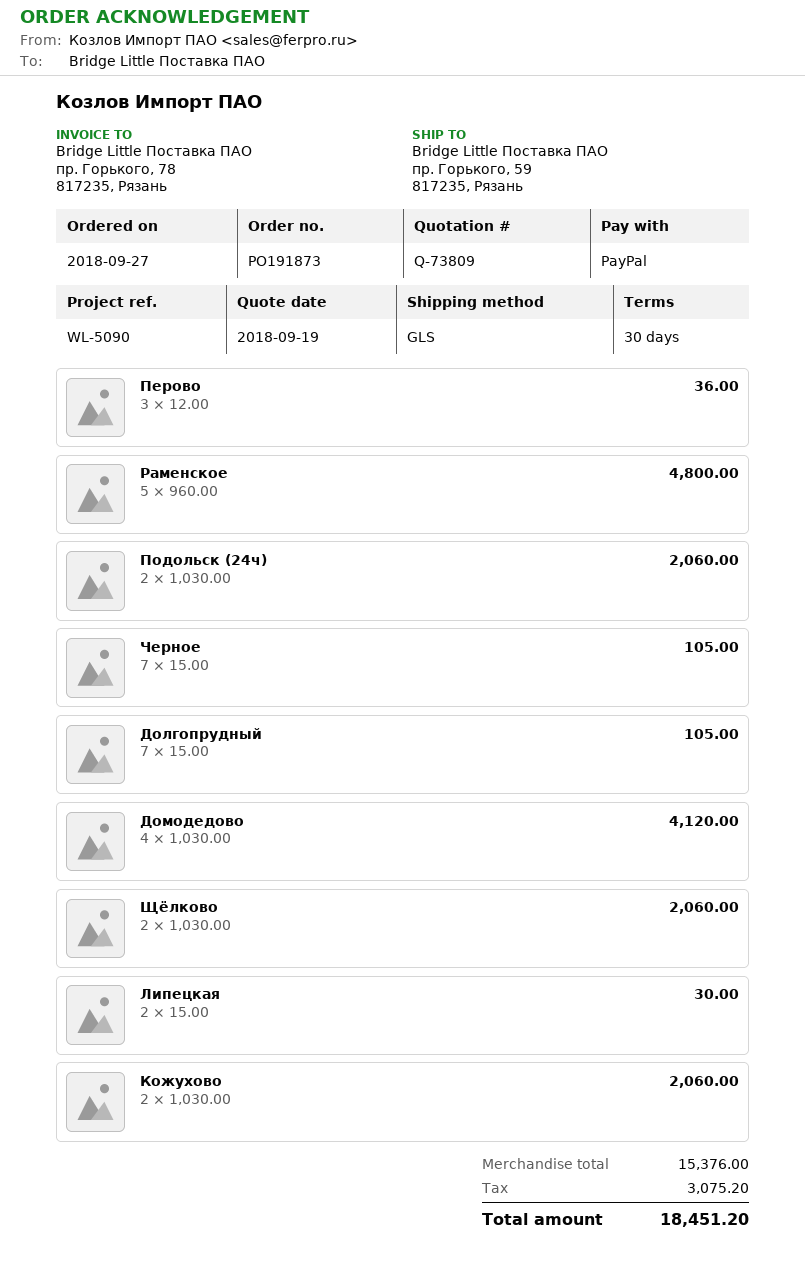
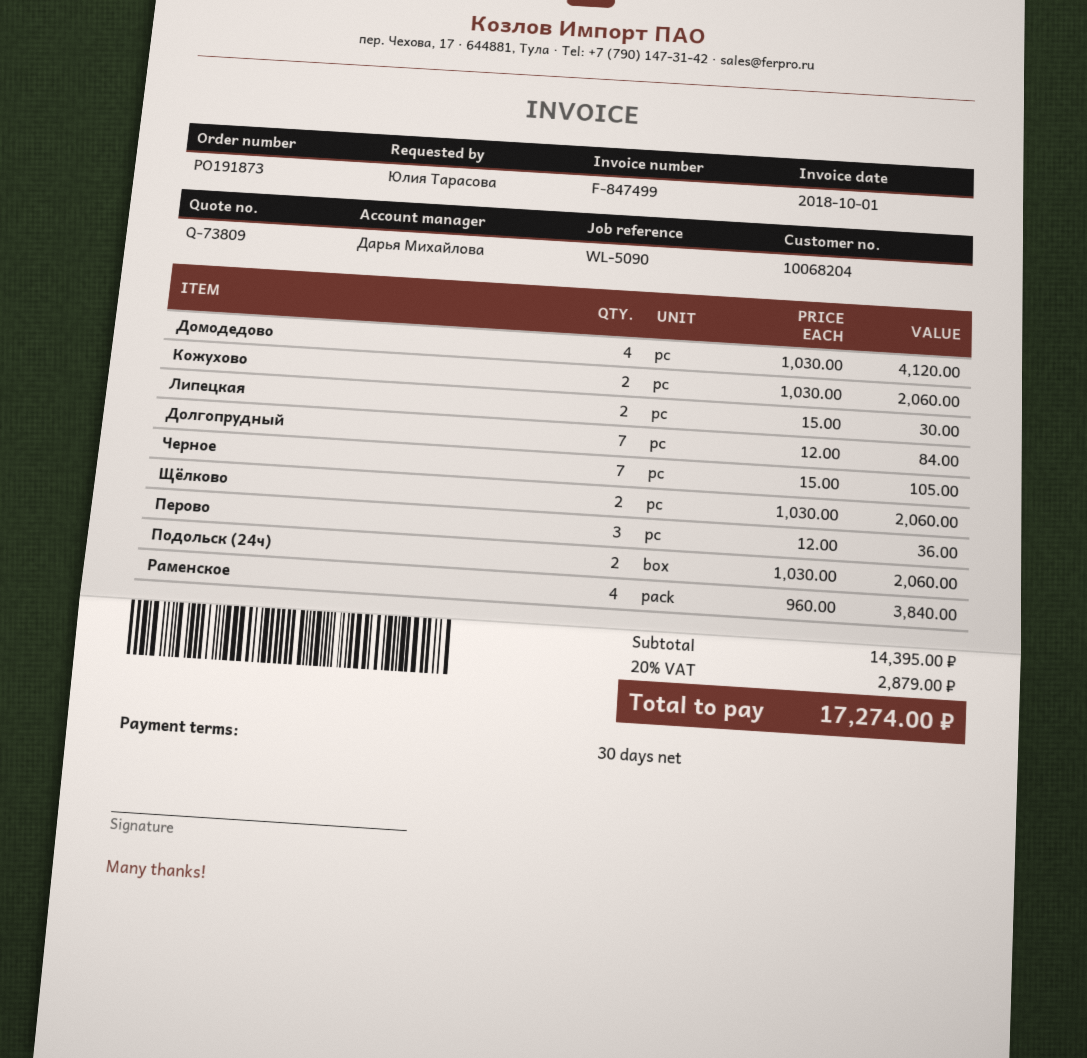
Раменское: 5 x 960.00 = 4800.00 -> 4 x 960.00 = 3840.00
Долгопрудный: 7 x 15.00 = 105.00 -> 7 x 12.00 = 84.00
subtotal: 15376.00 -> 14395.00
tax: 3075.20 -> 2879.00
total: 18451.20 -> 17274.00

